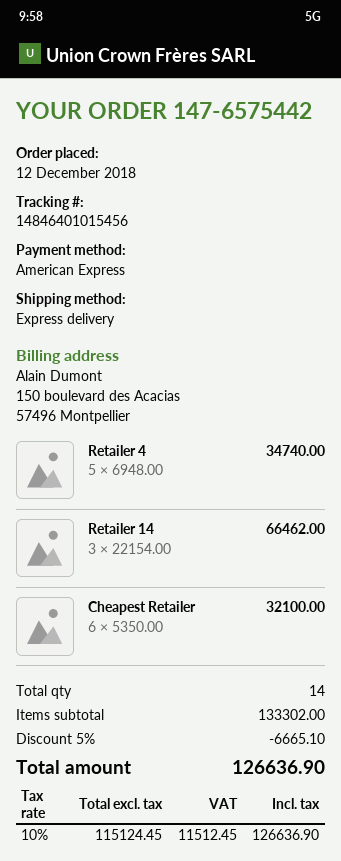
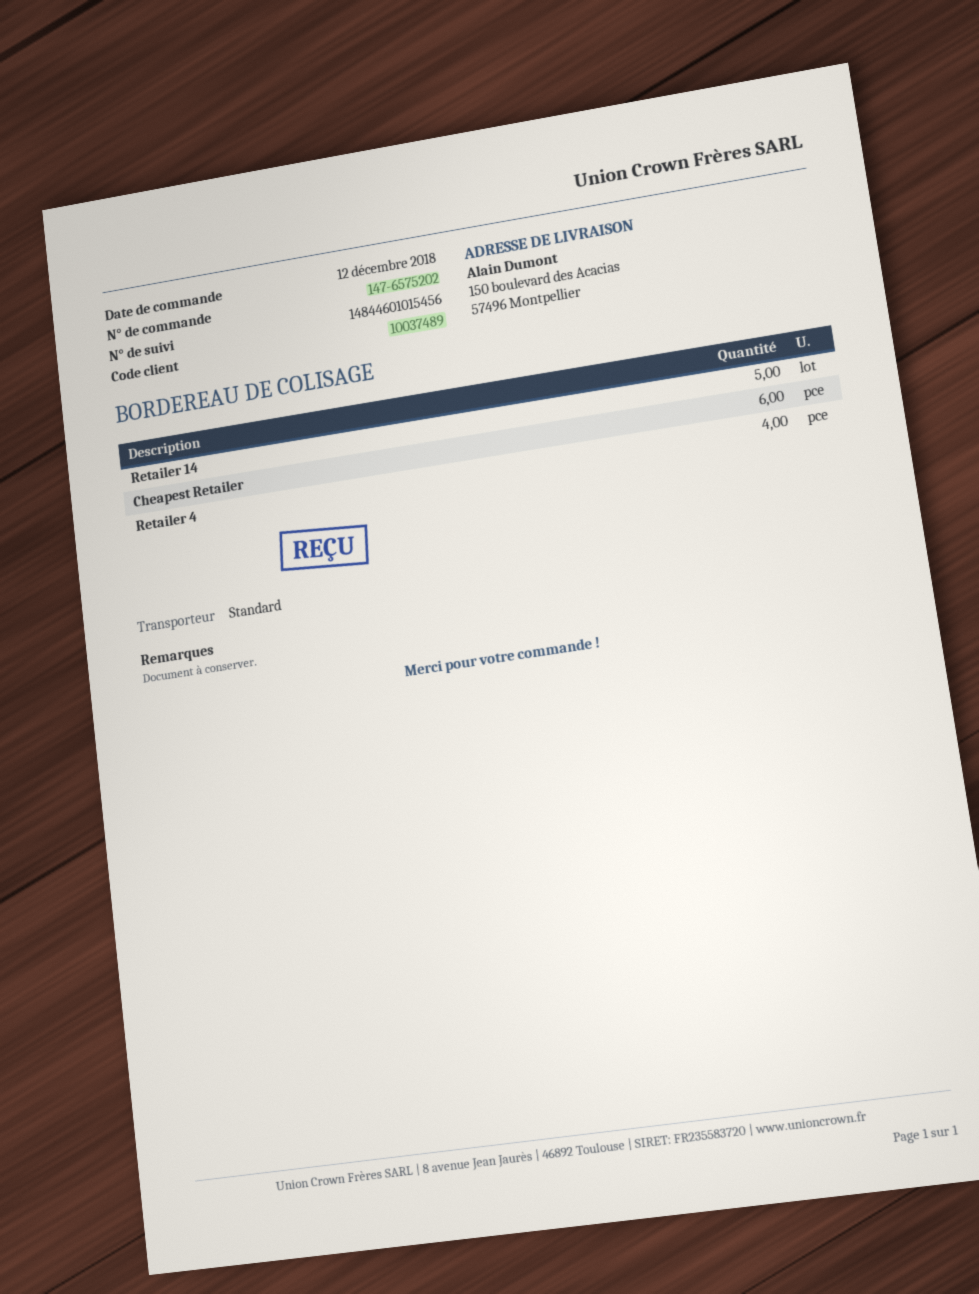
order number: 147-6575442 -> 147-6575202
shipping method: express -> standard
tracking number: 14846401015456 -> 14844601015456
Retailer 4: 5 -> 4
Retailer 14: 3 -> 5

